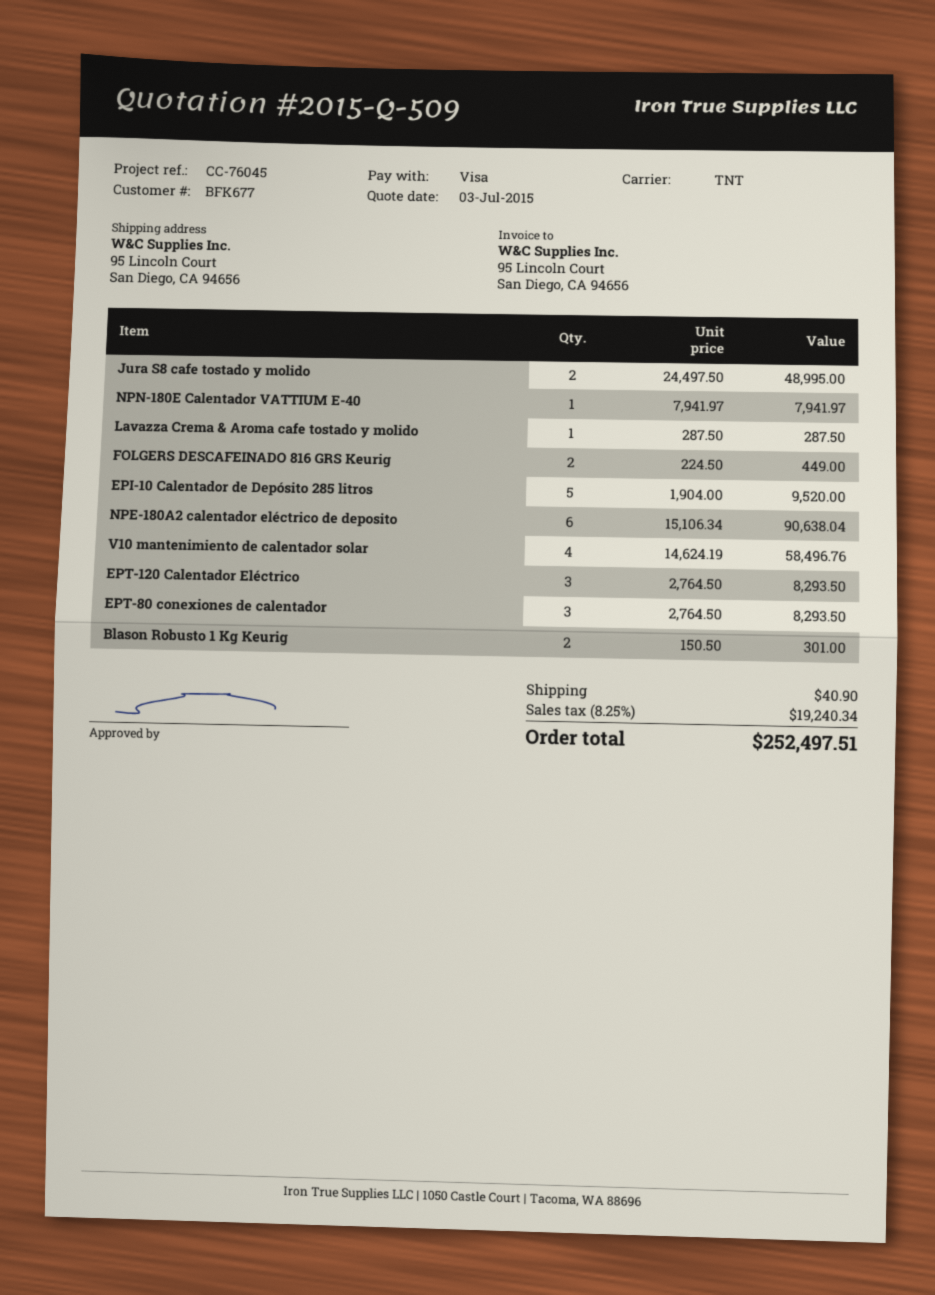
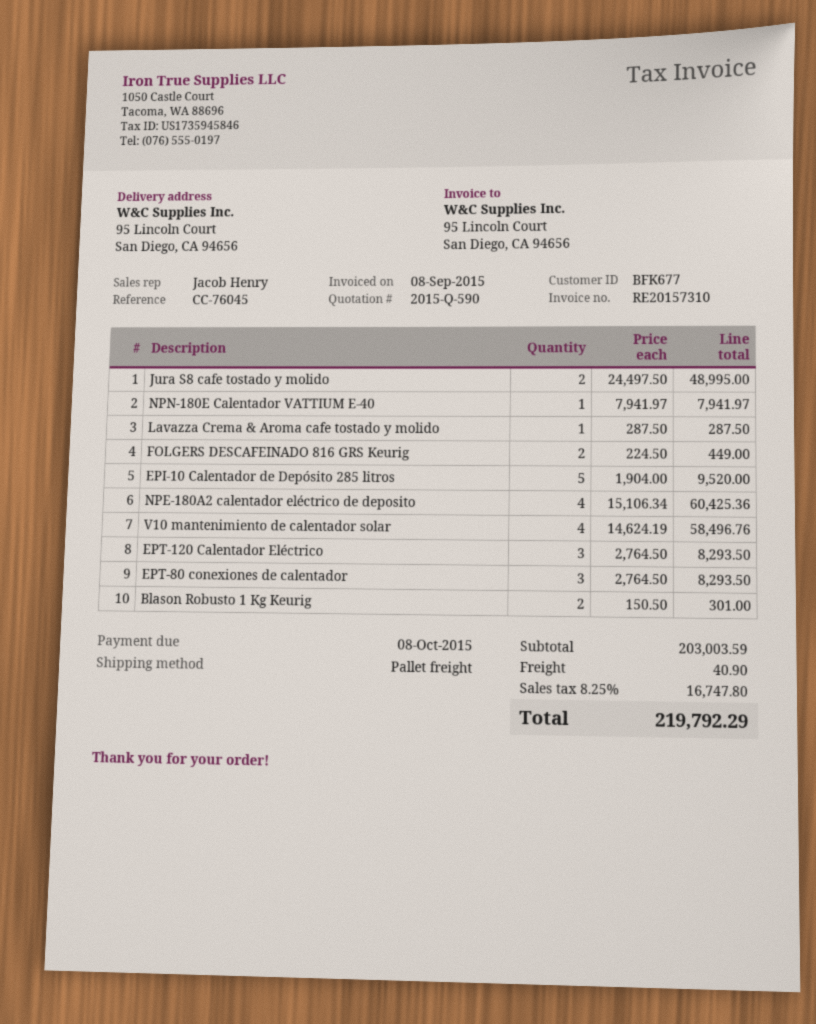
quote number: 2015-Q-509 -> 2015-Q-590
shipping method: TNT -> pallet freight
NPE-180A2 calentador eléctrico de deposito: 6 x 15106.34 = 90638.04 -> 4 x 15106.34 = 60425.36
tax: 8.25% = 19240.34 -> 8.25% = 16747.80
total: 252497.51 -> 219792.29

